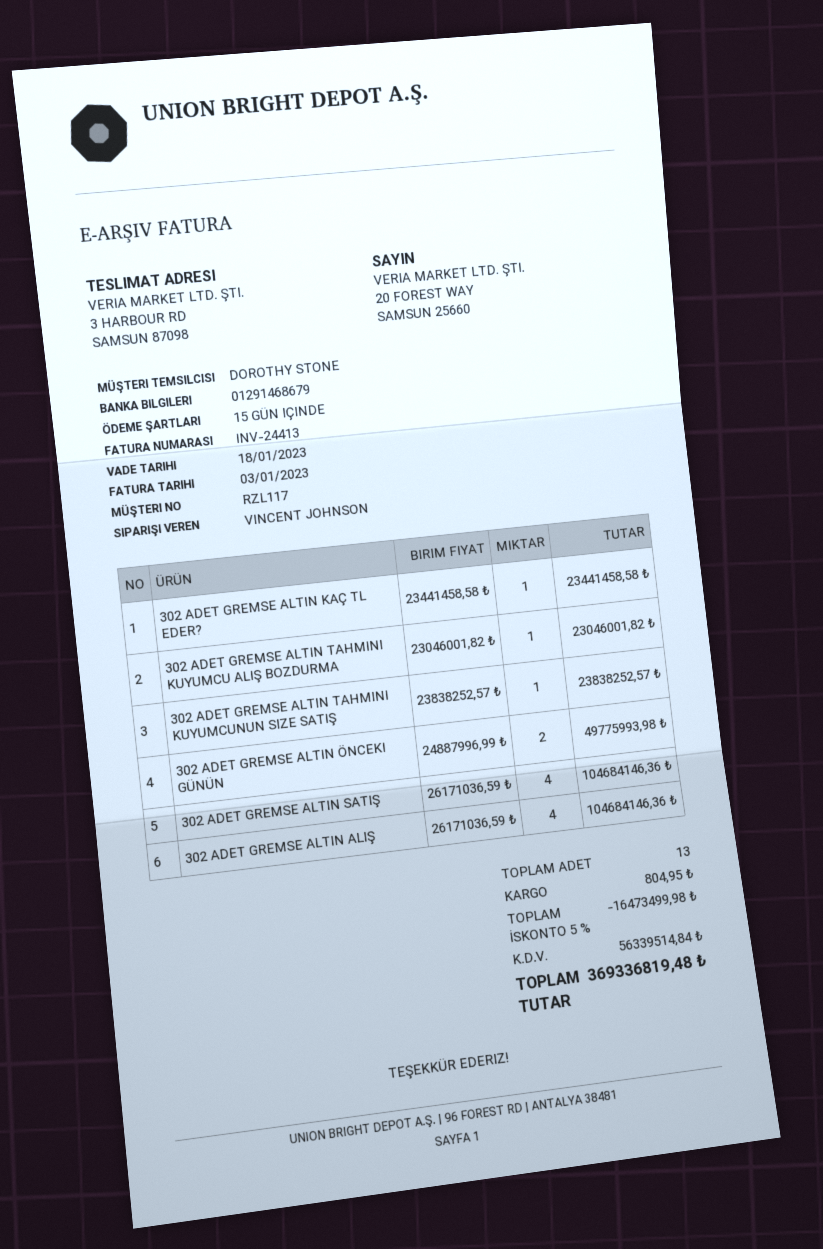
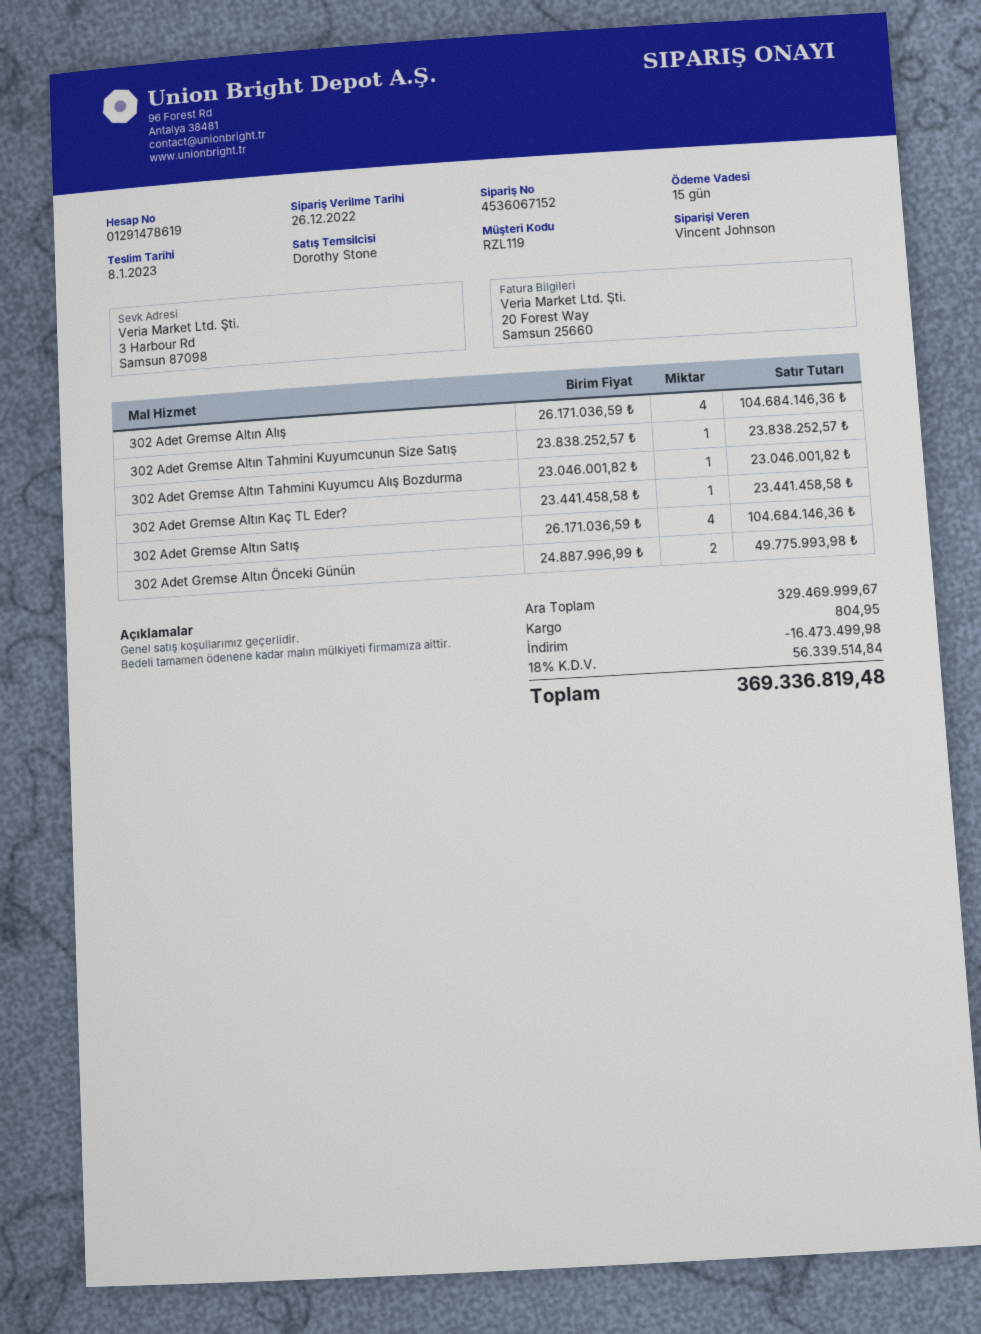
customer number: RZL117 -> RZL119
bank account: 01291468679 -> 01291478619

